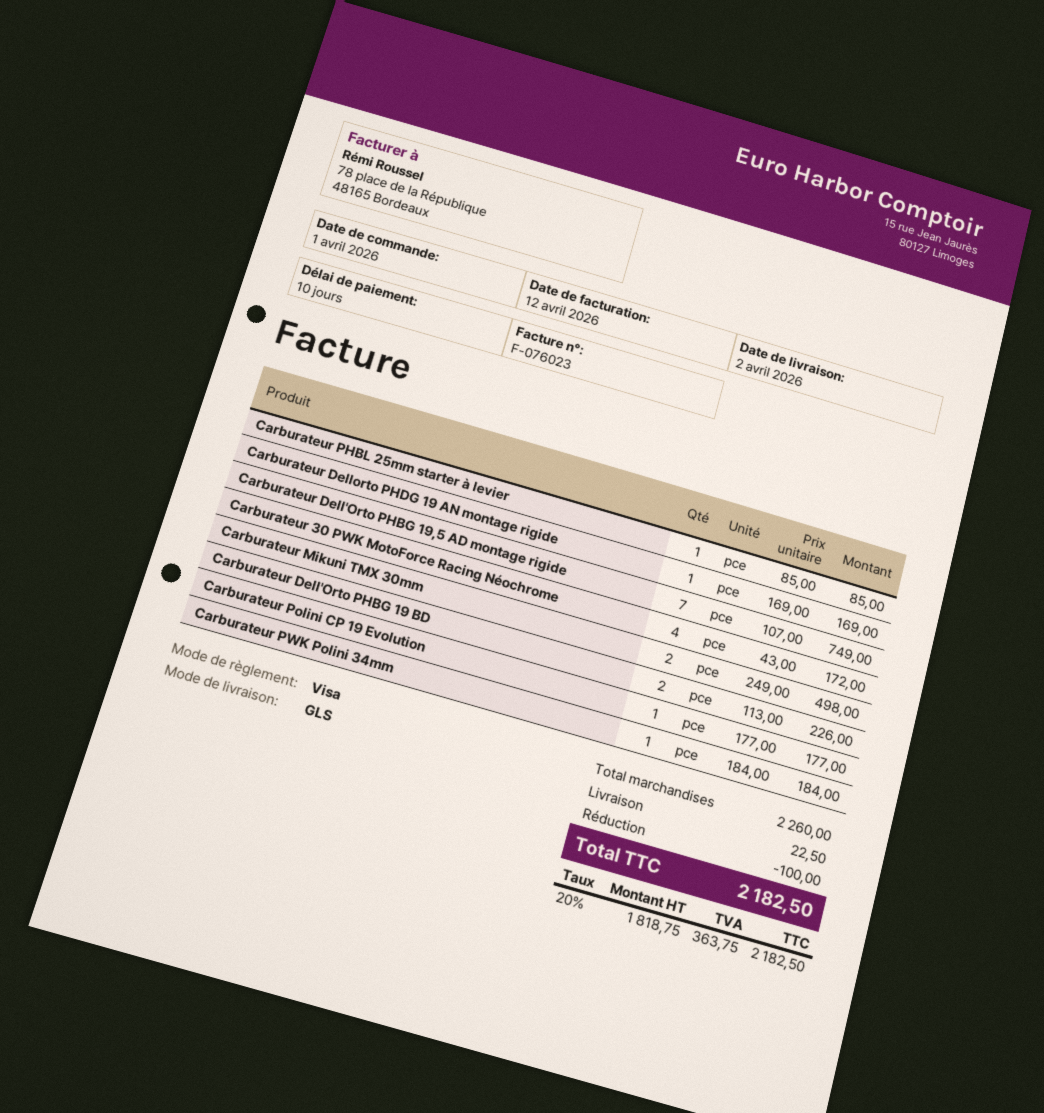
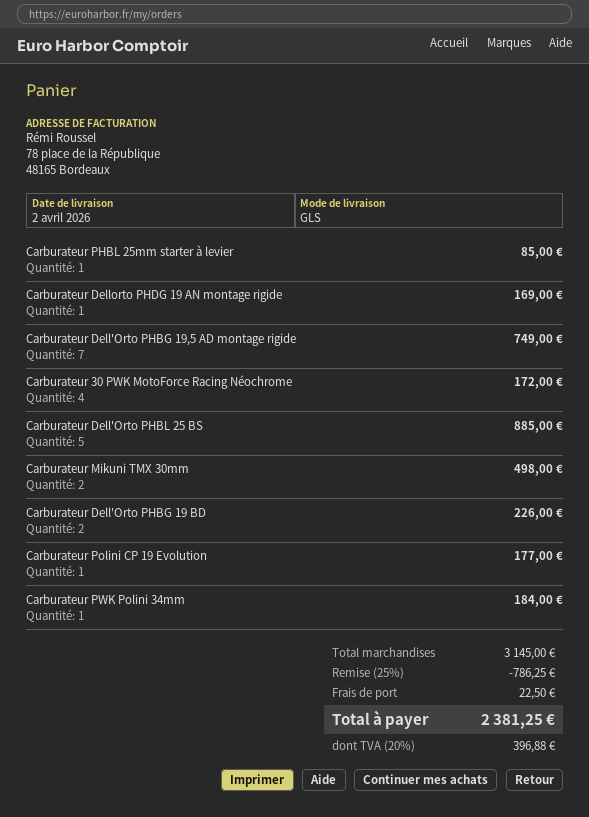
Carburateur Dell'Orto PHBL 25 BS: none -> 5 for 885.00
subtotal: 2260.00 -> 3145.00
discount: 100.00 -> 786.25
tax: 20% = 363.75 -> 20% = 396.88
total: 2182.50 -> 2381.25

